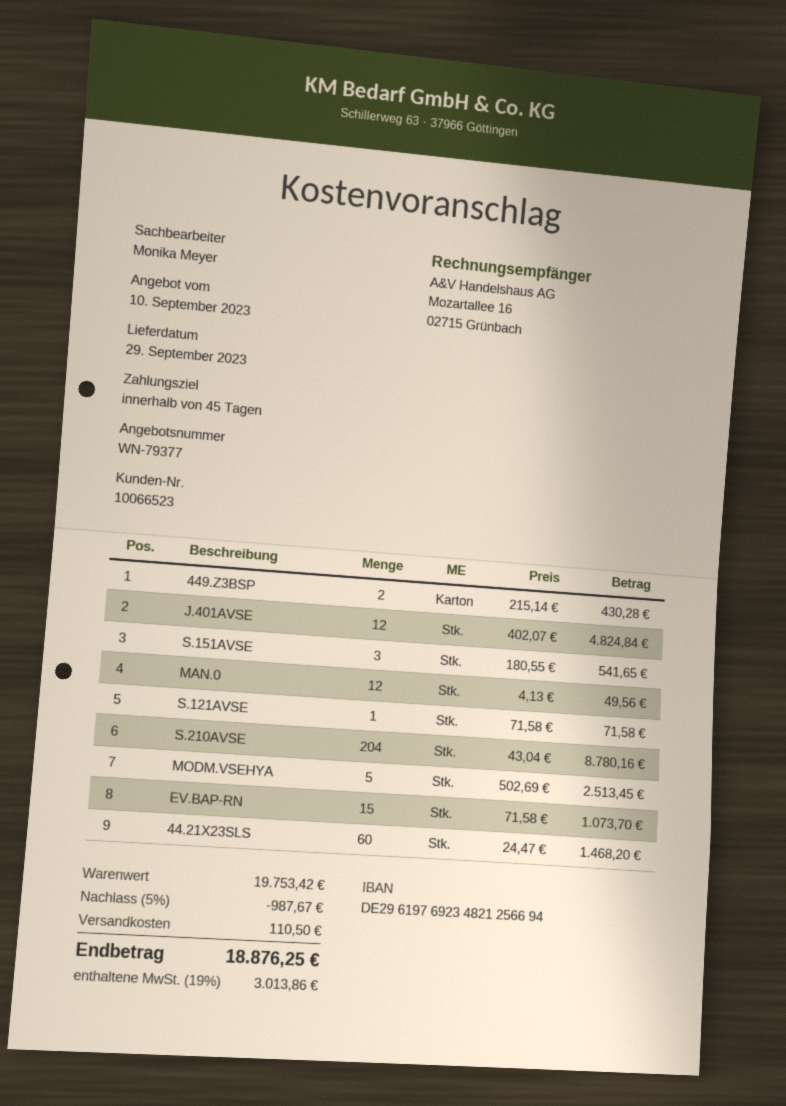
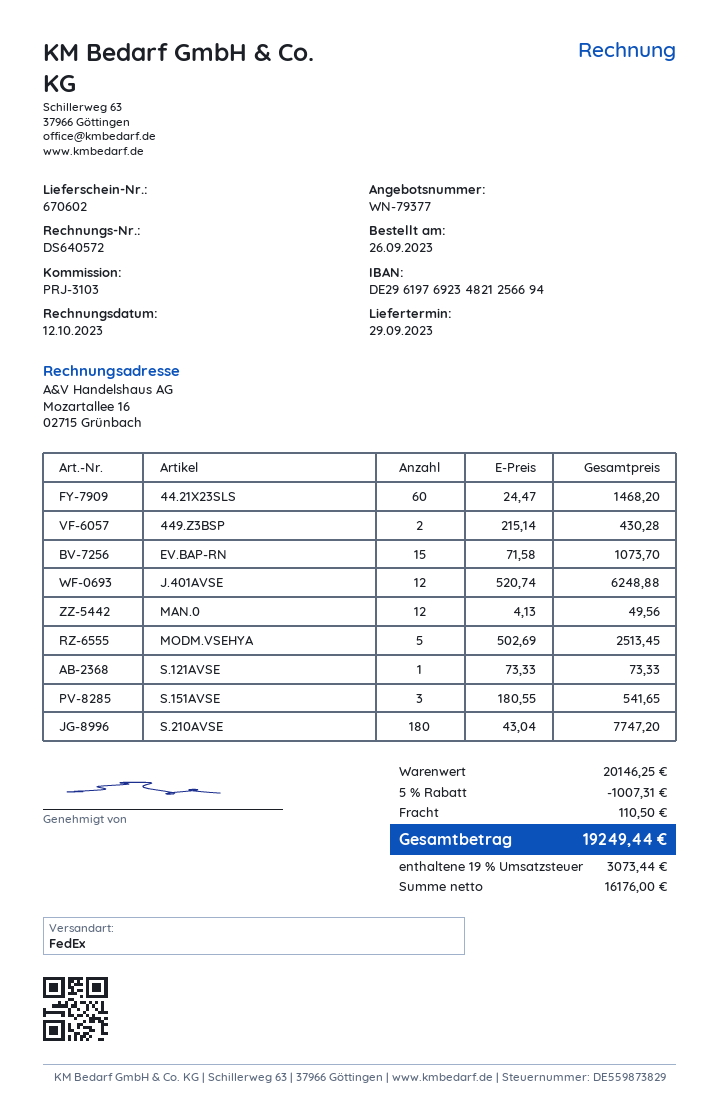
J.401AVSE: 12 x 402.07 = 4824.84 -> 12 x 520.74 = 6248.88
S.121AVSE: 1 x 71.58 = 71.58 -> 1 x 73.33 = 73.33
S.210AVSE: 204 x 43.04 = 8780.16 -> 180 x 43.04 = 7747.20
subtotal: 19753.42 -> 20146.25
discount: 5% = 987.67 -> 5% = 1007.31
tax: 19% = 3013.86 -> 19% = 3073.44
total: 18876.25 -> 19249.44

